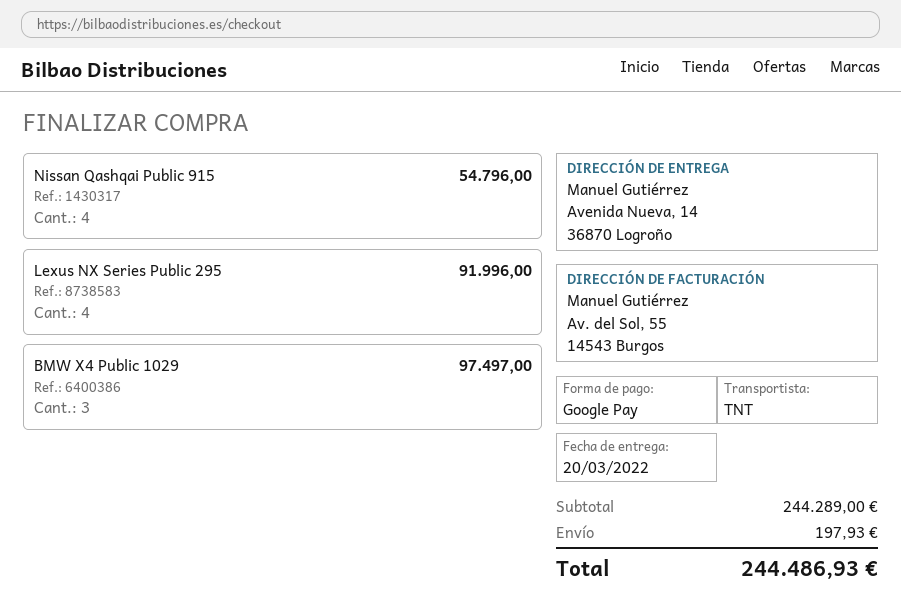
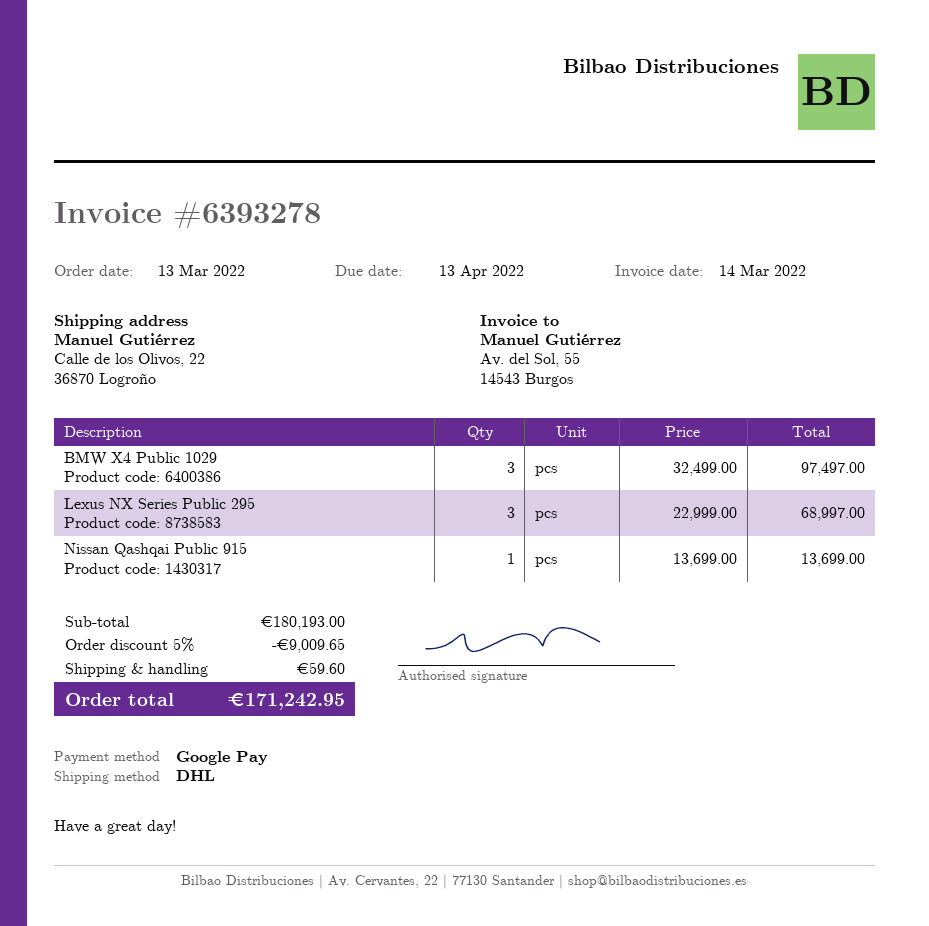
shipping method: TNT -> DHL
ship to: Avenida Nueva, 14, 36870 Logroño -> Calle de los Olivos, 22, 36870 Logroño
Nissan Qashqai Public 915: 4 for 54796.00 -> 1 for 13699.00
Lexus NX Series Public 295: 4 for 91996.00 -> 3 for 68997.00
subtotal: 244289.00 -> 180193.00
discount: none -> 5% = 9009.65
shipping: 197.93 -> 59.60
total: 244486.93 -> 171242.95

